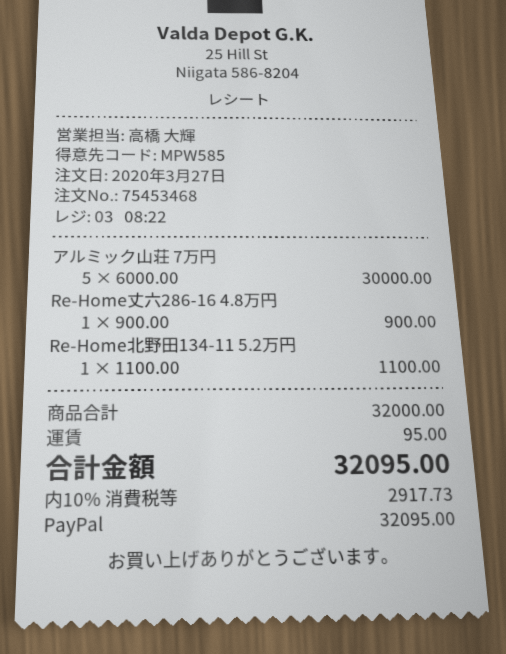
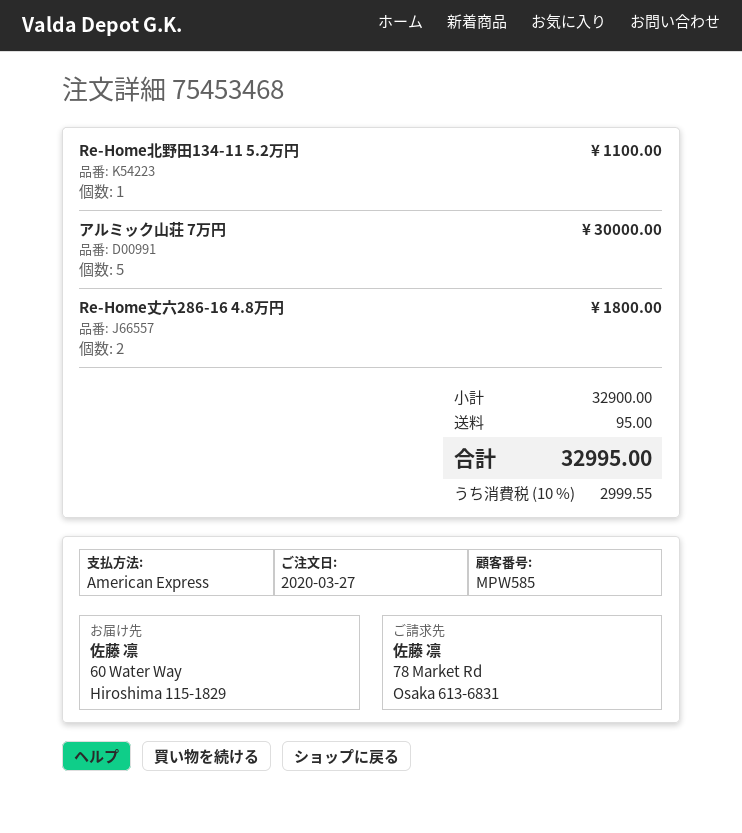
payment method: PayPal -> American Express
Re-Home丈六286-16 4.8万円: 1 for 900.00 -> 2 for 1800.00
subtotal: 32000.00 -> 32900.00
tax: 10% = 2917.73 -> 10% = 2999.55
total: 32095.00 -> 32995.00

